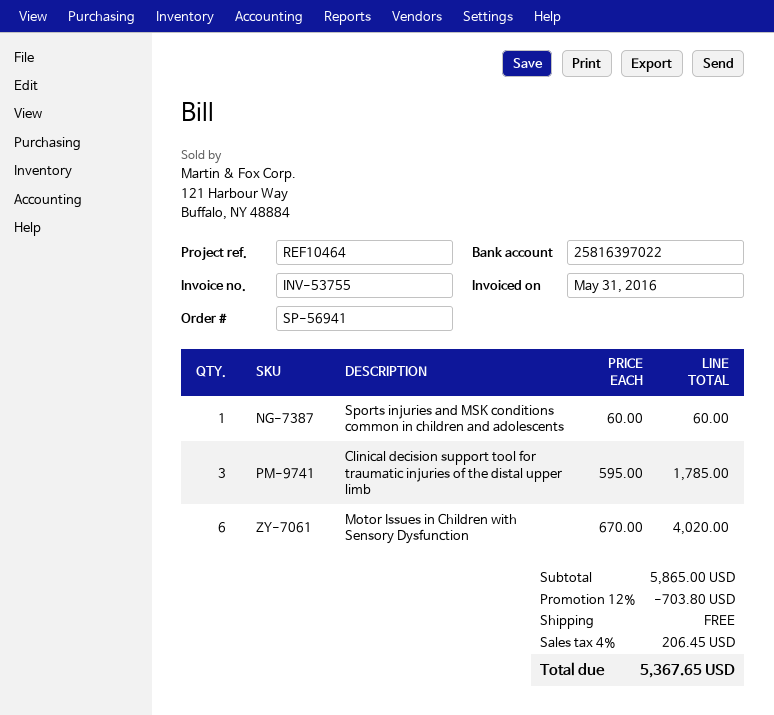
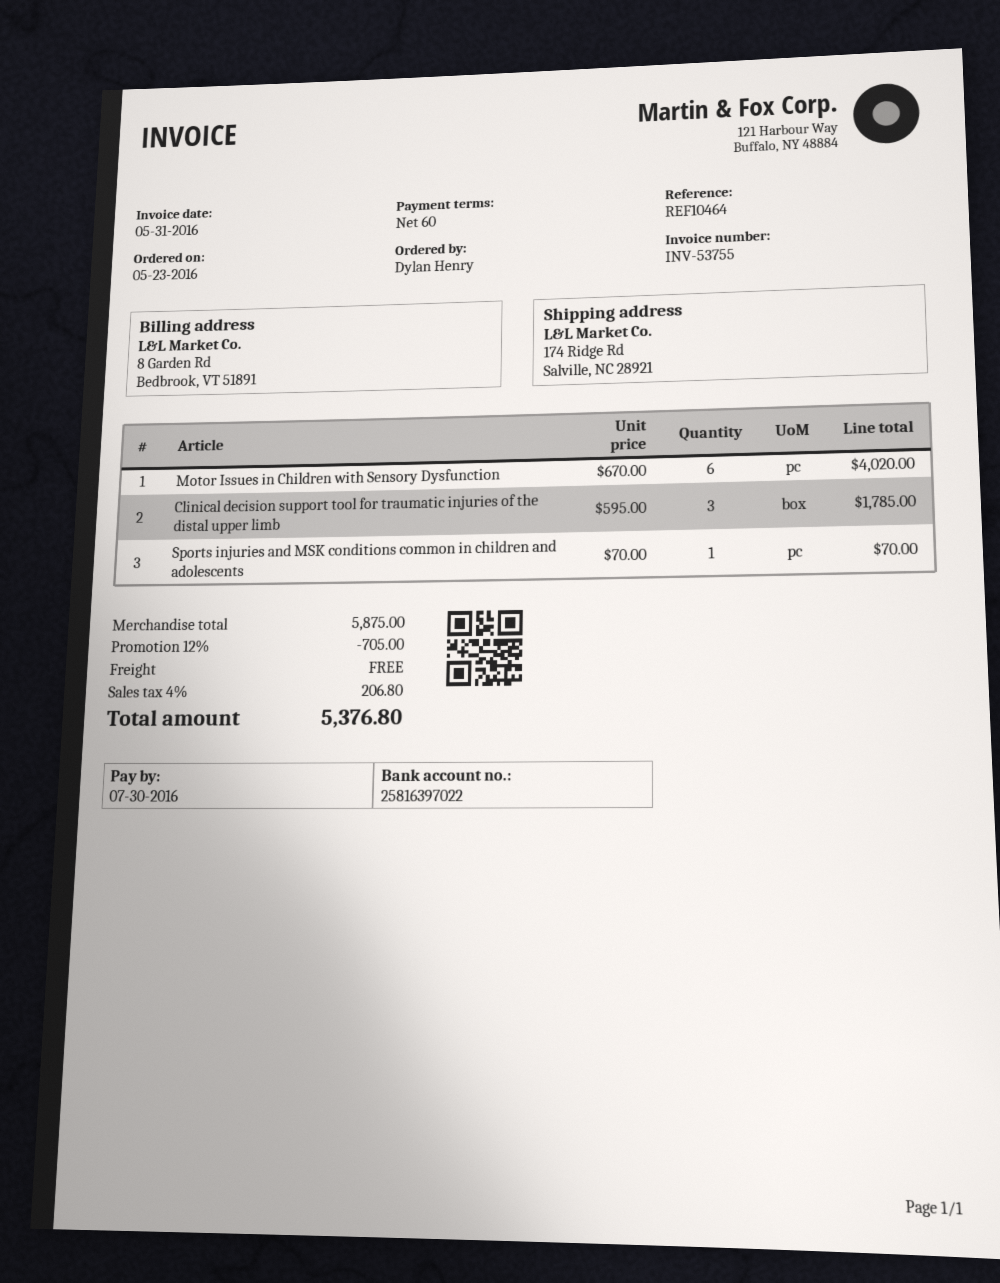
Sports injuries and MSK conditions common in children and adolescents: 1 x 60.00 = 60.00 -> 1 x 70.00 = 70.00
subtotal: 5865.00 -> 5875.00
discount: 12% = 703.80 -> 12% = 705.00
tax: 4% = 206.45 -> 4% = 206.80
total: 5367.65 -> 5376.80

